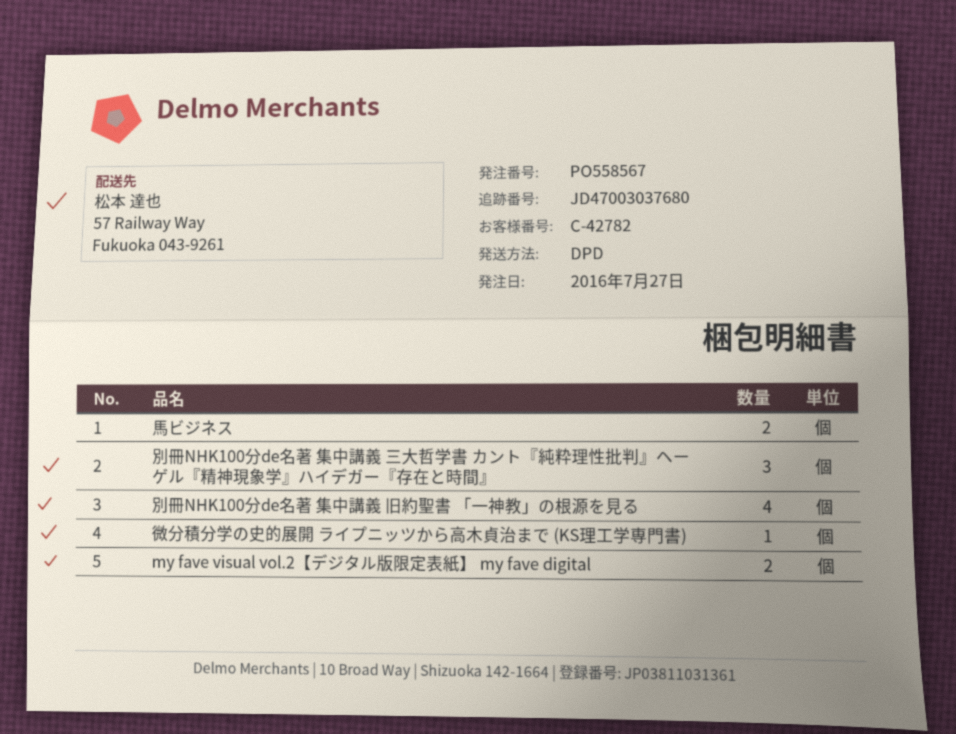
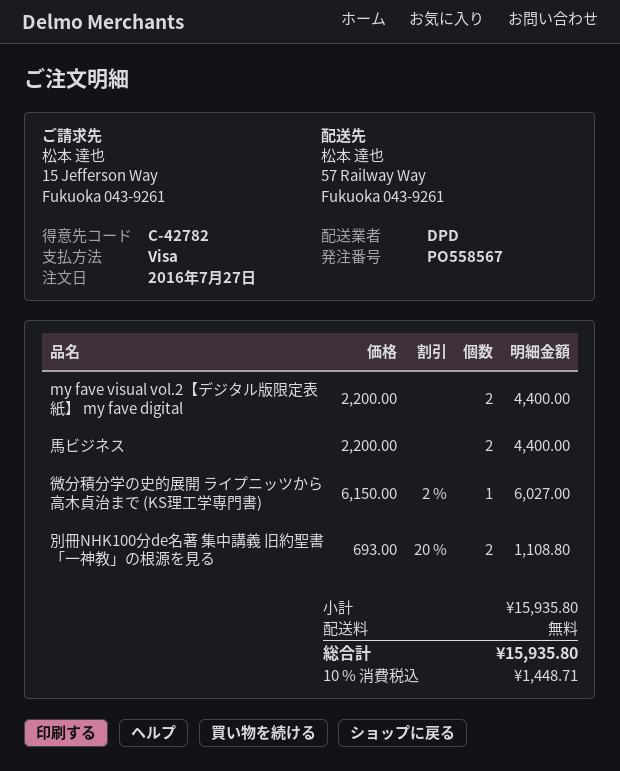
別冊NHK100分de名著 集中講義 三大哲学書 カント『純粋理性批判』ヘーゲル『精神現象学』ハイデガー『存在と時間』: 3 -> none
別冊NHK100分de名著 集中講義 旧約聖書 「一神教」の根源を見る: 4 -> 2

